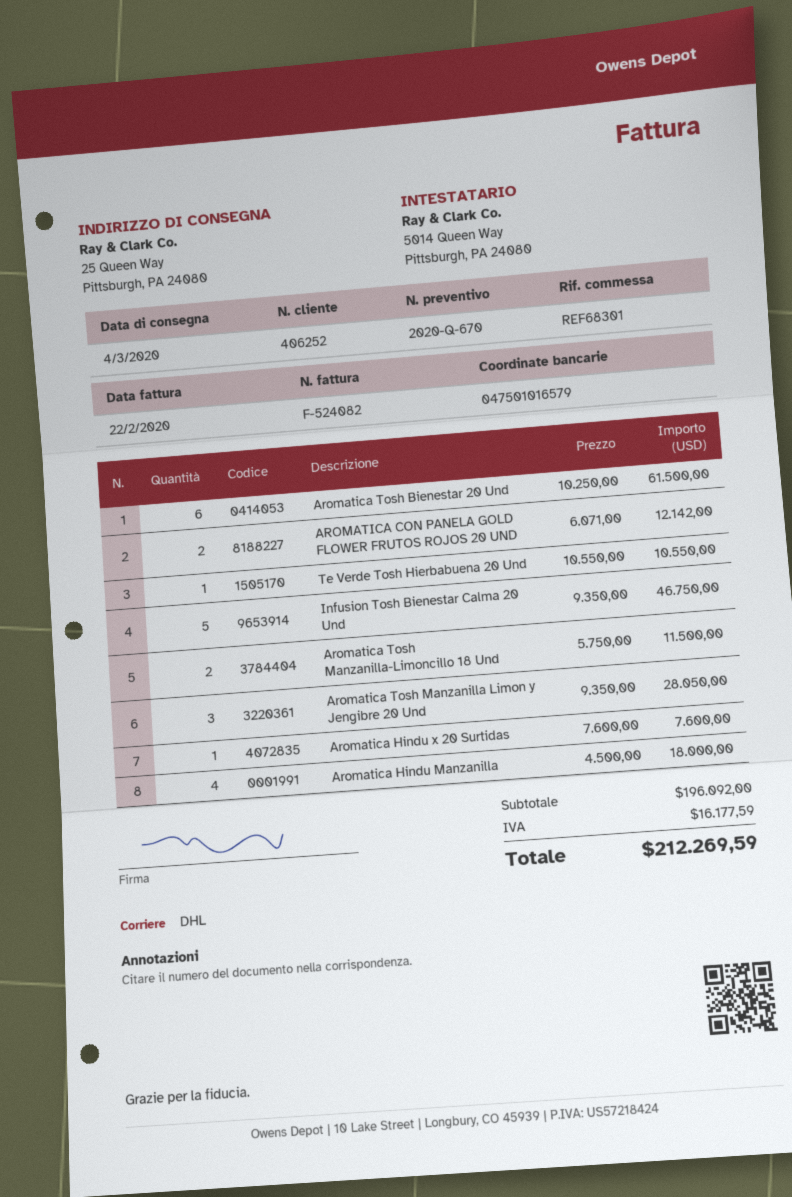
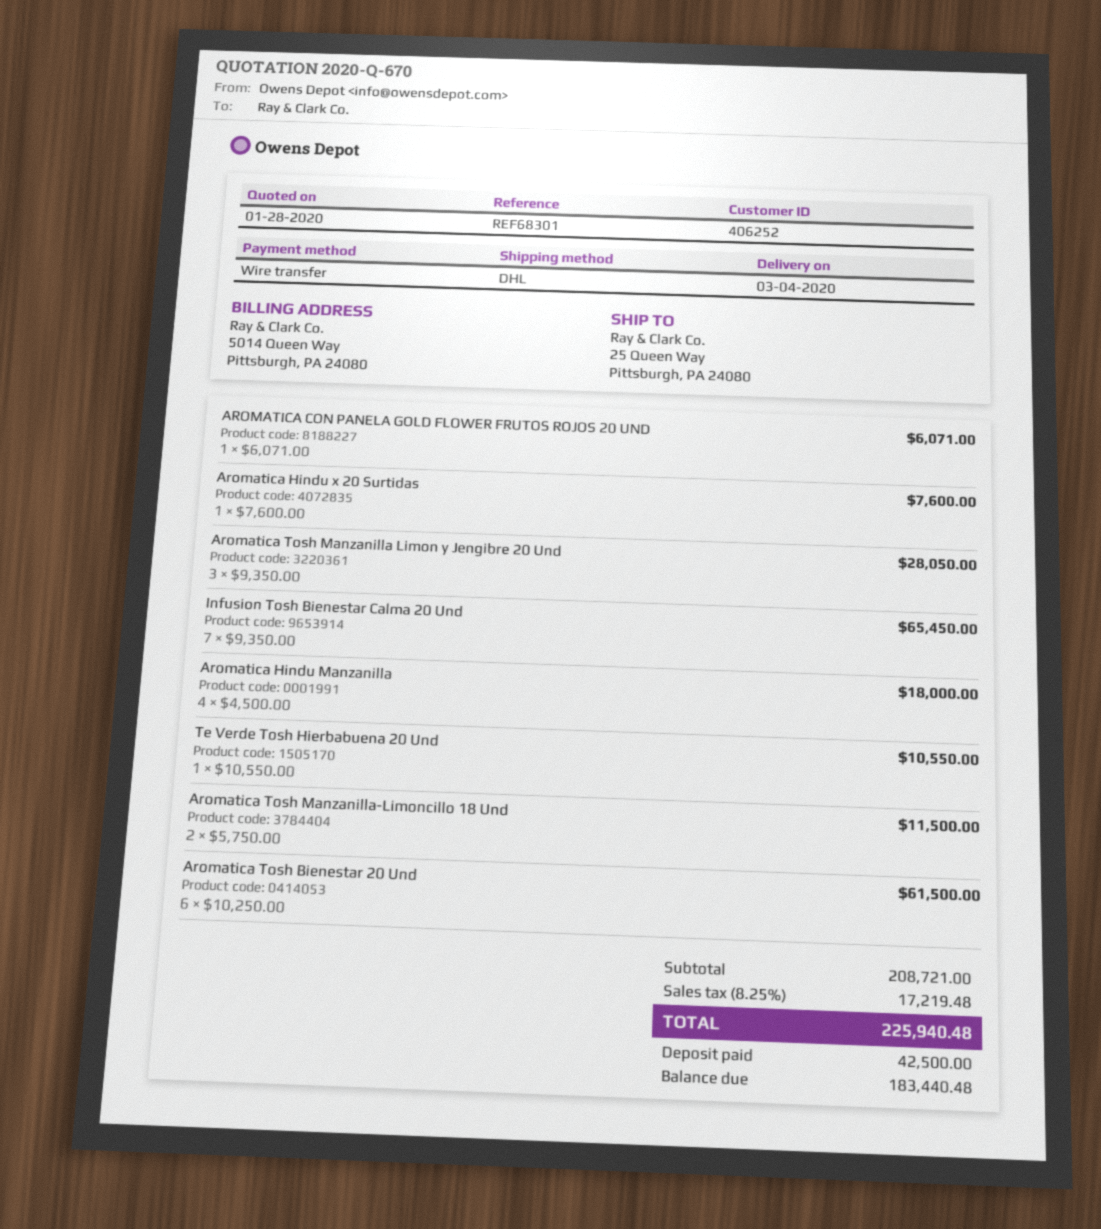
AROMATICA CON PANELA GOLD FLOWER FRUTOS ROJOS 20 UND: 2 x 6071.00 = 12142.00 -> 1 x 6071.00 = 6071.00
Infusion Tosh Bienestar Calma 20 Und: 5 x 9350.00 = 46750.00 -> 7 x 9350.00 = 65450.00
subtotal: 196092.00 -> 208721.00
tax: 16177.59 -> 17219.48
total: 212269.59 -> 225940.48

